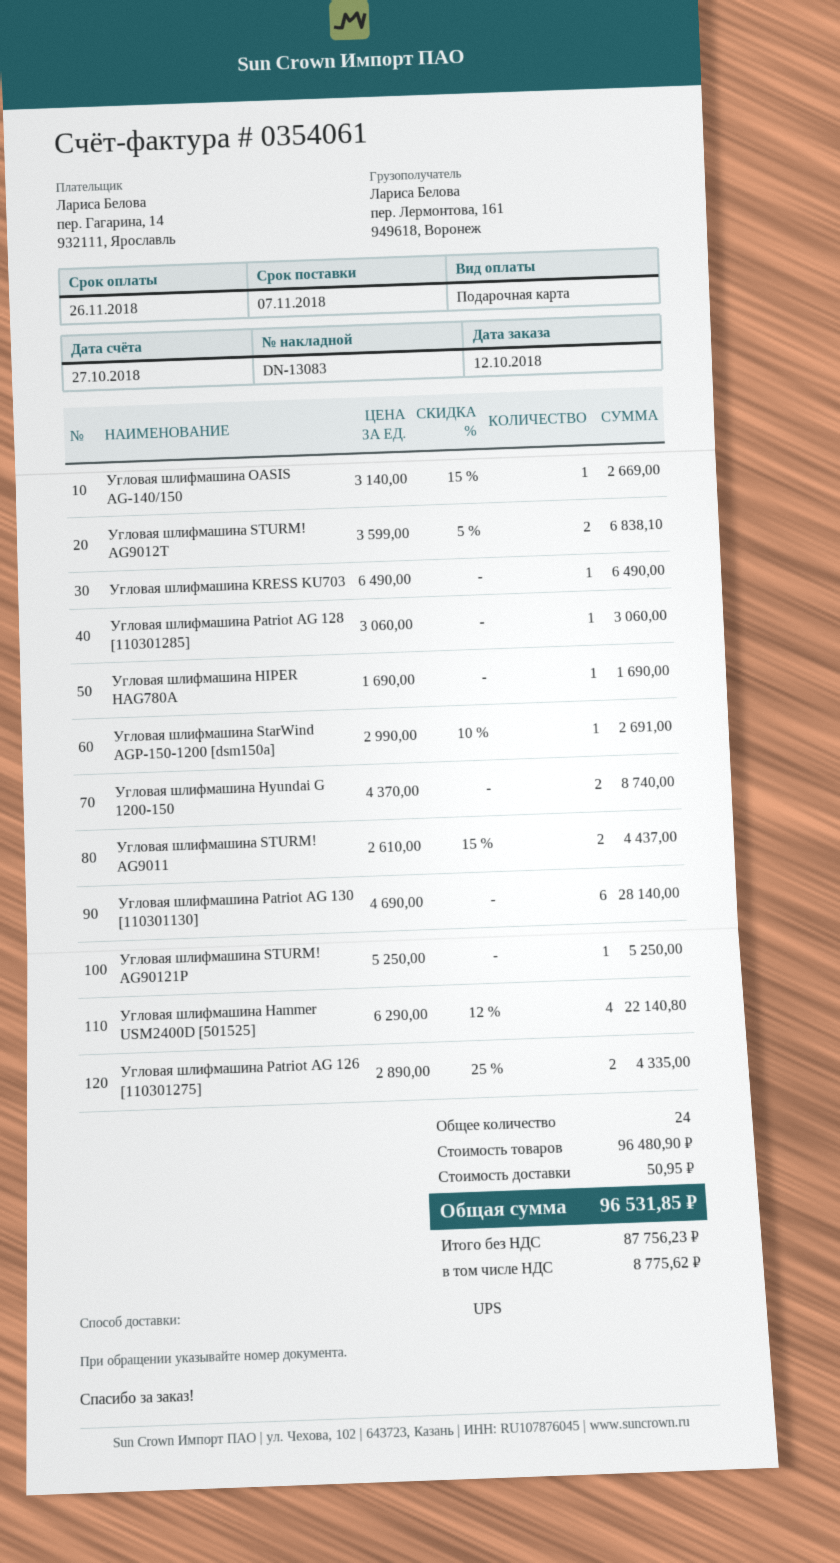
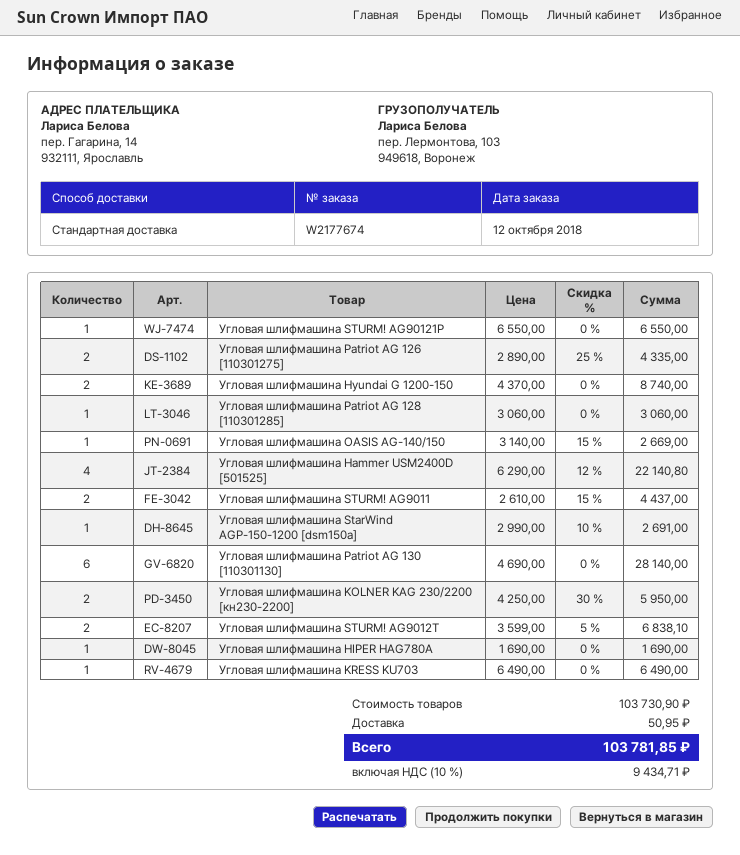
shipping method: UPS -> standard
ship to: пер. Лермонтова, 161, 949618, Воронеж -> пер. Лермонтова, 103, 949618, Воронеж
Угловая шлифмашина STURM! AG90121P: 1 x 5250.00 = 5250.00 -> 1 x 6550.00 = 6550.00
Угловая шлифмашина KOLNER KAG 230/2200 [кн230-2200]: none -> 2 x 4250.00 - 30% = 5950.00
subtotal: 96480.90 -> 103730.90
tax: 8775.62 -> 9434.71
total: 96531.85 -> 103781.85

